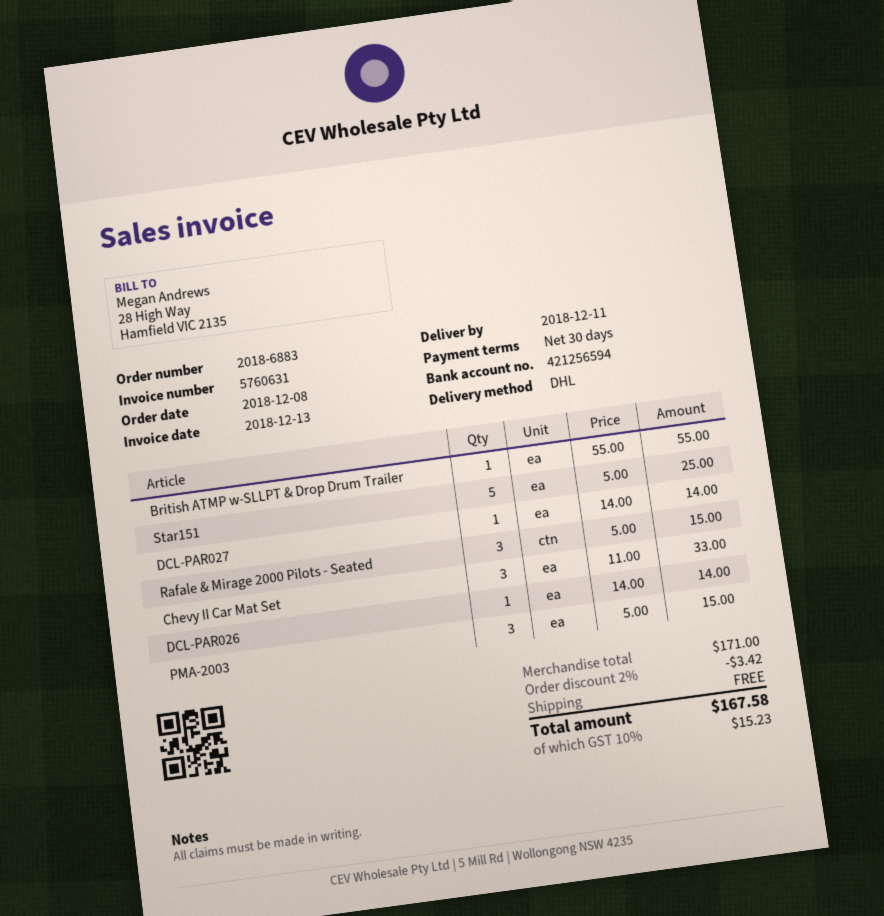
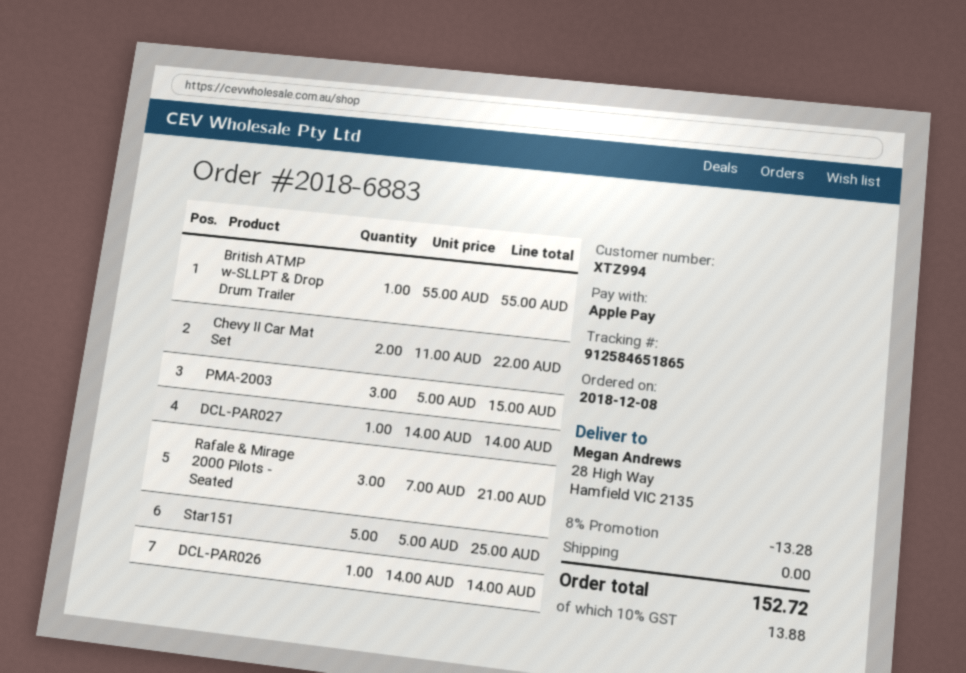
Rafale & Mirage 2000 Pilots - Seated: 3 x 5.00 = 15.00 -> 3 x 7.00 = 21.00
Chevy II Car Mat Set: 3 x 11.00 = 33.00 -> 2 x 11.00 = 22.00
discount: 2% = 3.42 -> 8% = 13.28
tax: 10% = 15.23 -> 10% = 13.88
total: 167.58 -> 152.72

